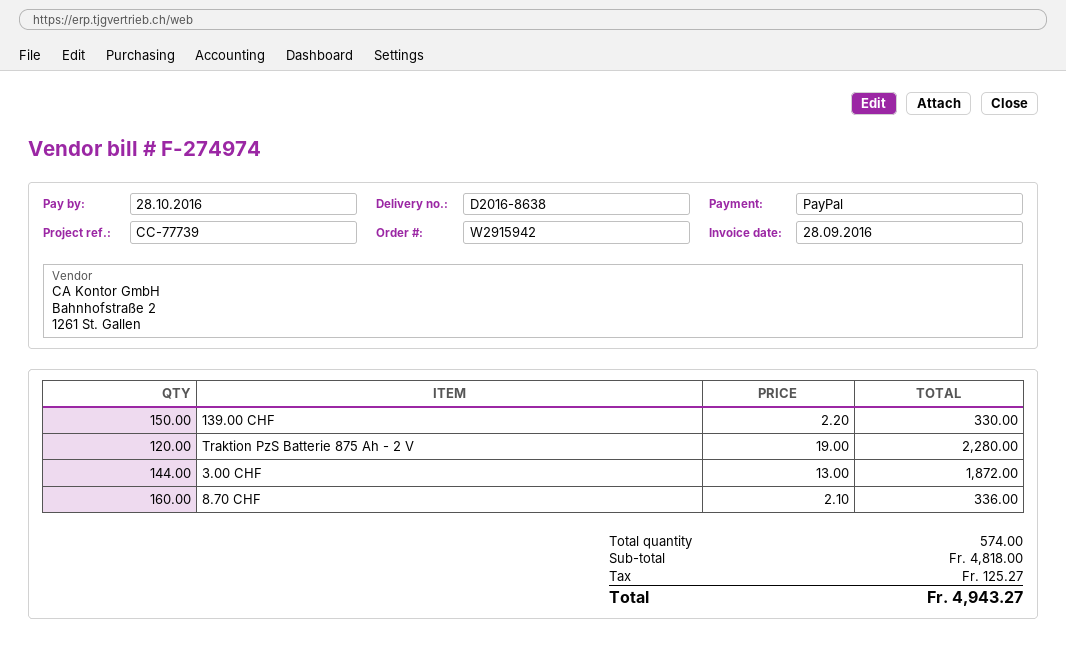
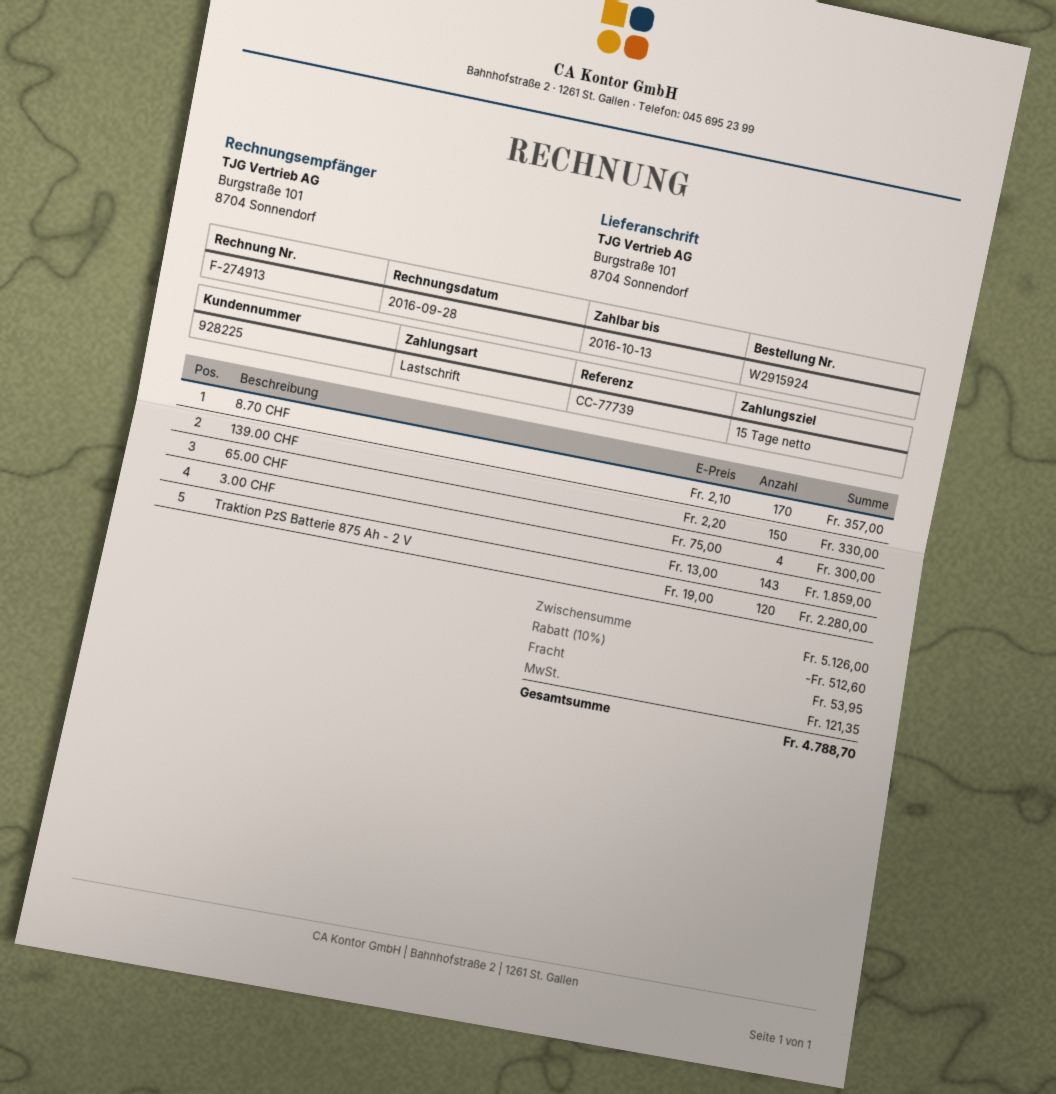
order number: W2915942 -> W2915924
invoice number: F-274974 -> F-274913
due date: 2016-10-28 -> 2016-10-13
payment method: PayPal -> direct debit
3.00 CHF: 144 x 13.00 = 1872.00 -> 143 x 13.00 = 1859.00
8.70 CHF: 160 x 2.10 = 336.00 -> 170 x 2.10 = 357.00
65.00 CHF: none -> 4 x 75.00 = 300.00
subtotal: 4818.00 -> 5126.00
discount: none -> 10% = 512.60
shipping: none -> 53.95
tax: 125.27 -> 121.35
total: 4943.27 -> 4788.70

